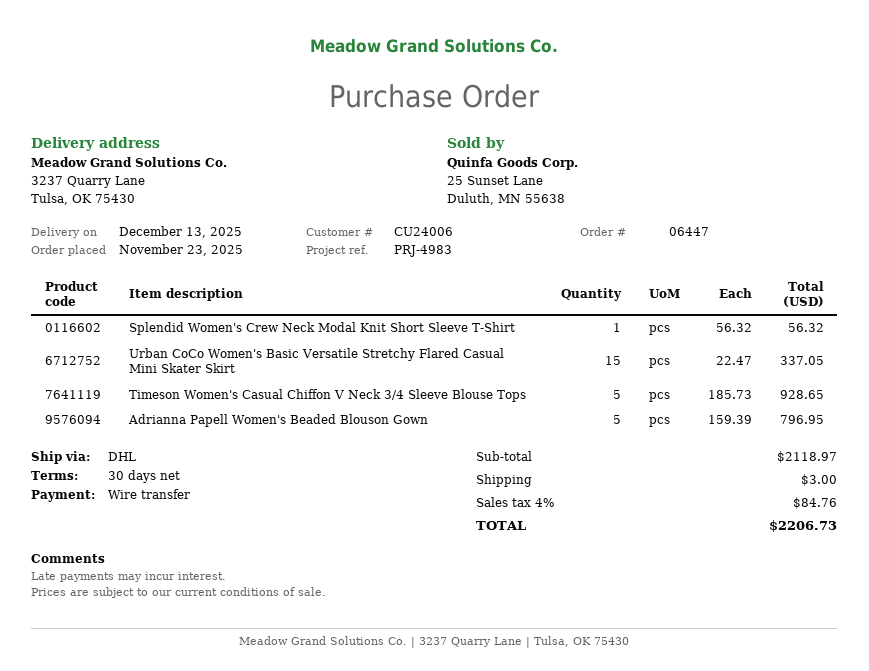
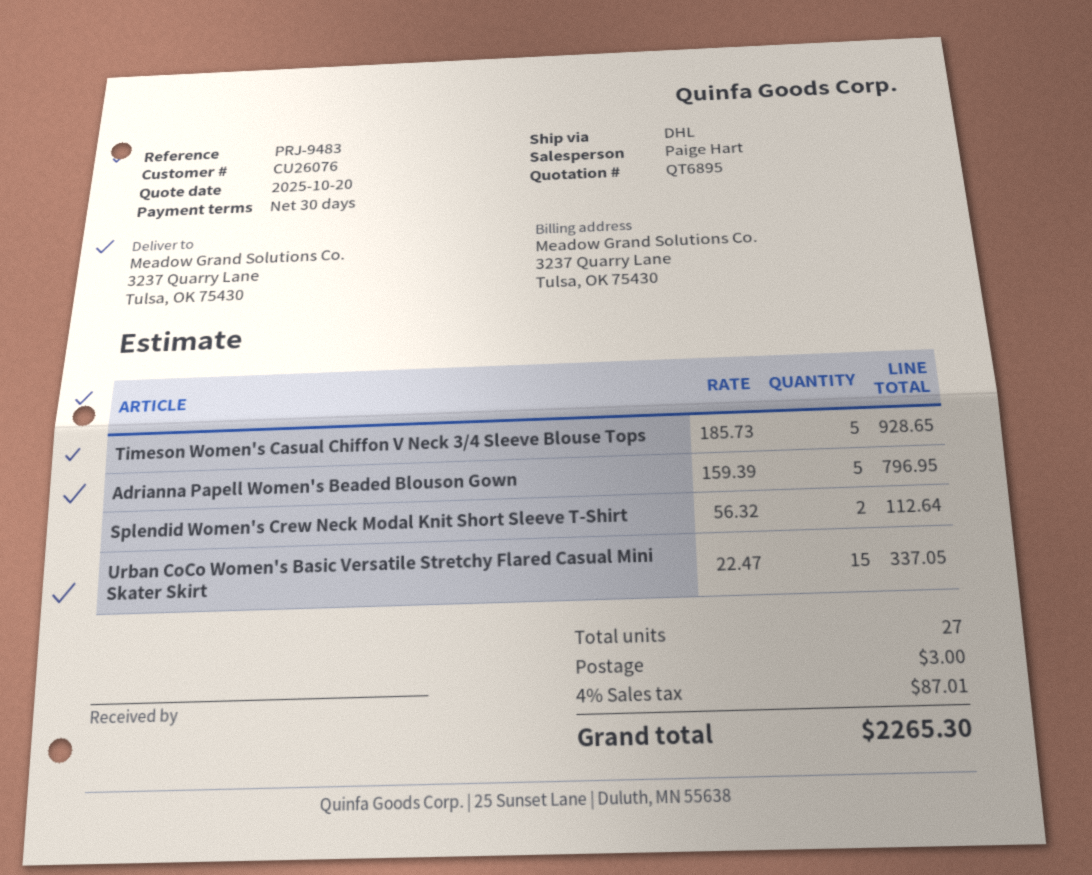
customer number: CU24006 -> CU26076
reference: PRJ-4983 -> PRJ-9483
Splendid Women's Crew Neck Modal Knit Short Sleeve T-Shirt: 1 x 56.32 = 56.32 -> 2 x 56.32 = 112.64
tax: 4% = 84.76 -> 4% = 87.01
total: 2206.73 -> 2265.30

